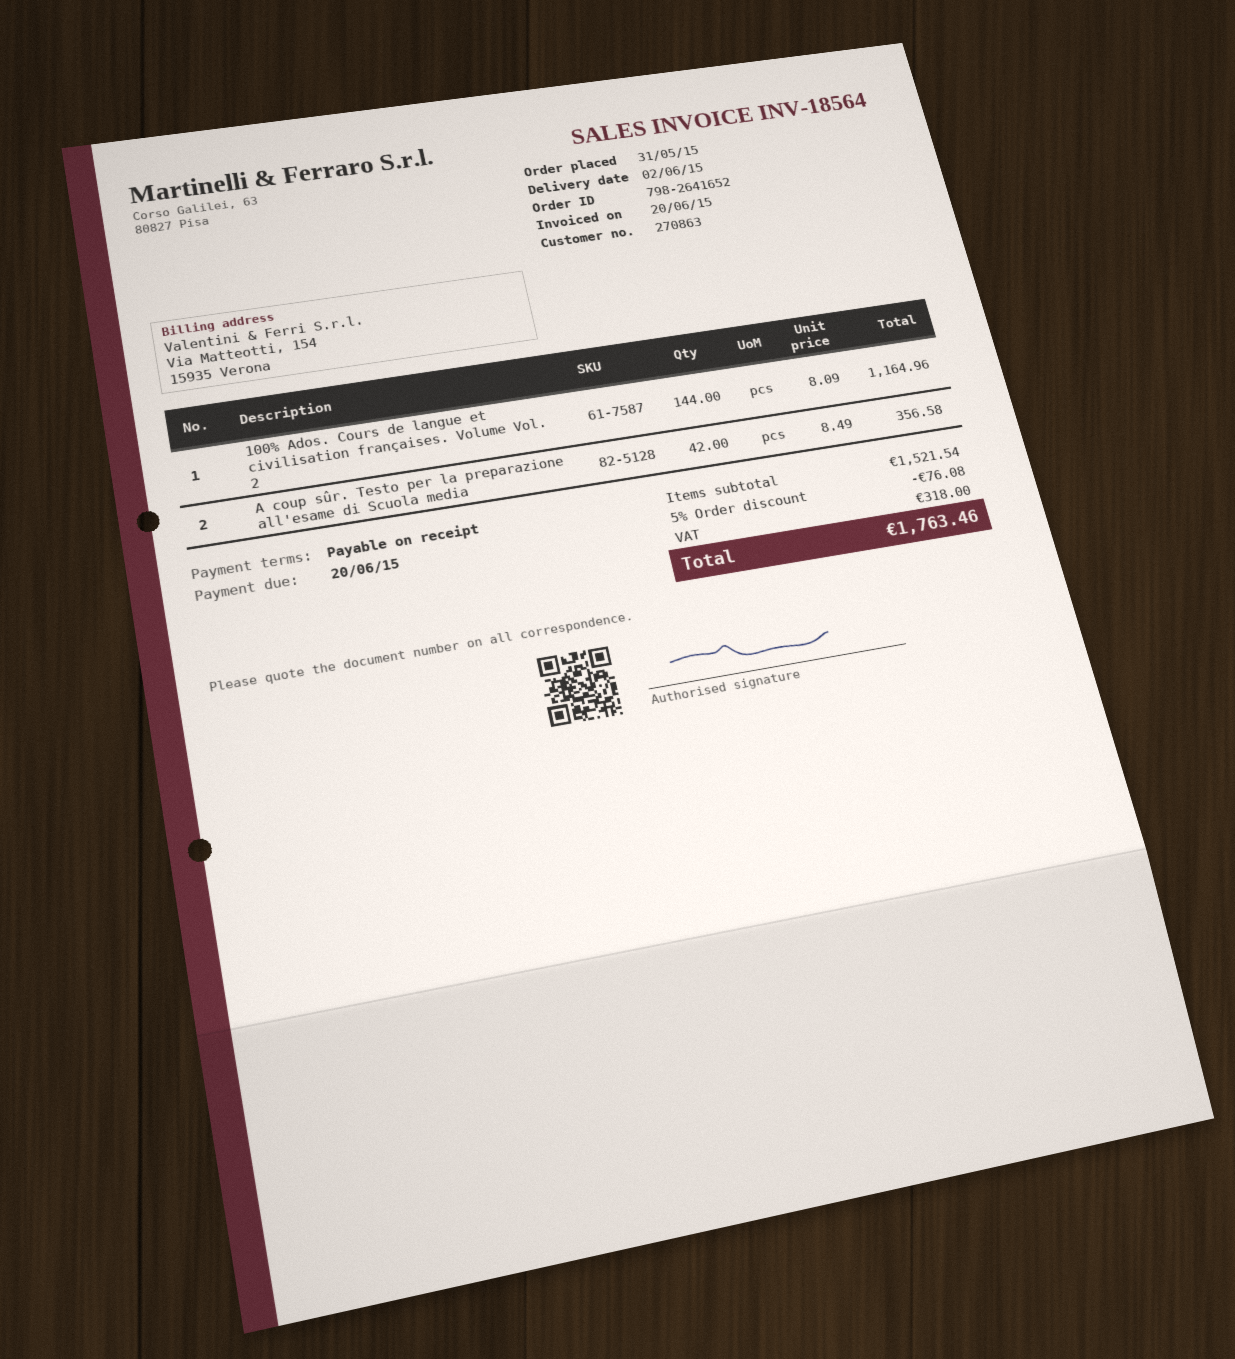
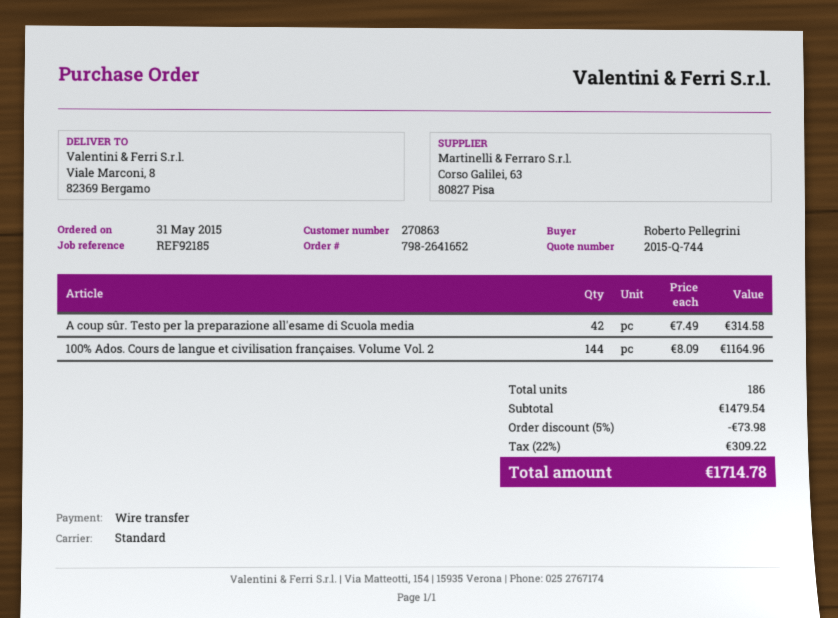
A coup sûr. Testo per la preparazione all'esame di Scuola media: 42 x 8.49 = 356.58 -> 42 x 7.49 = 314.58
subtotal: 1521.54 -> 1479.54
discount: 5% = 76.08 -> 5% = 73.98
tax: 318.00 -> 309.22
total: 1763.46 -> 1714.78

